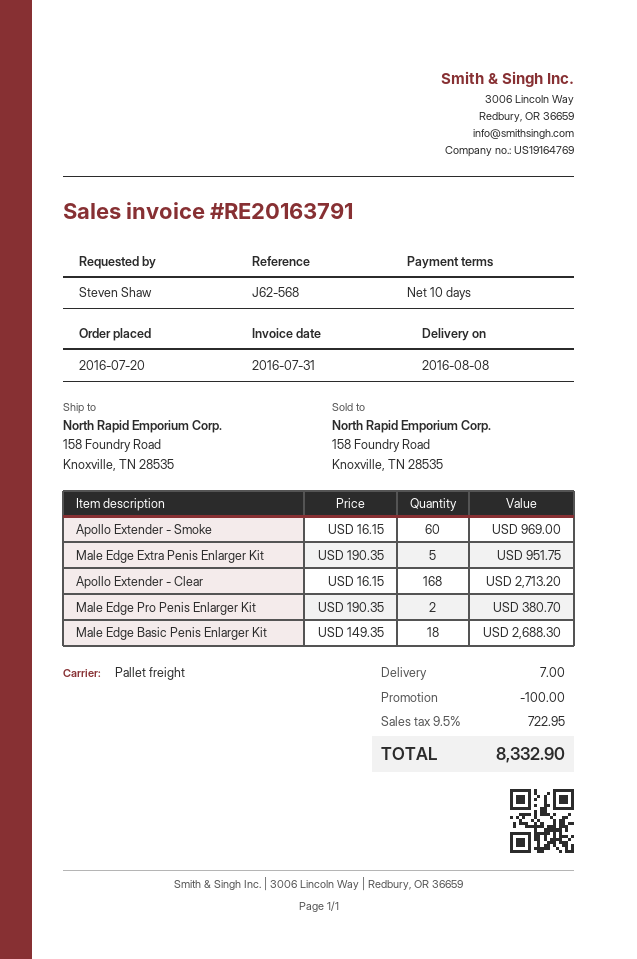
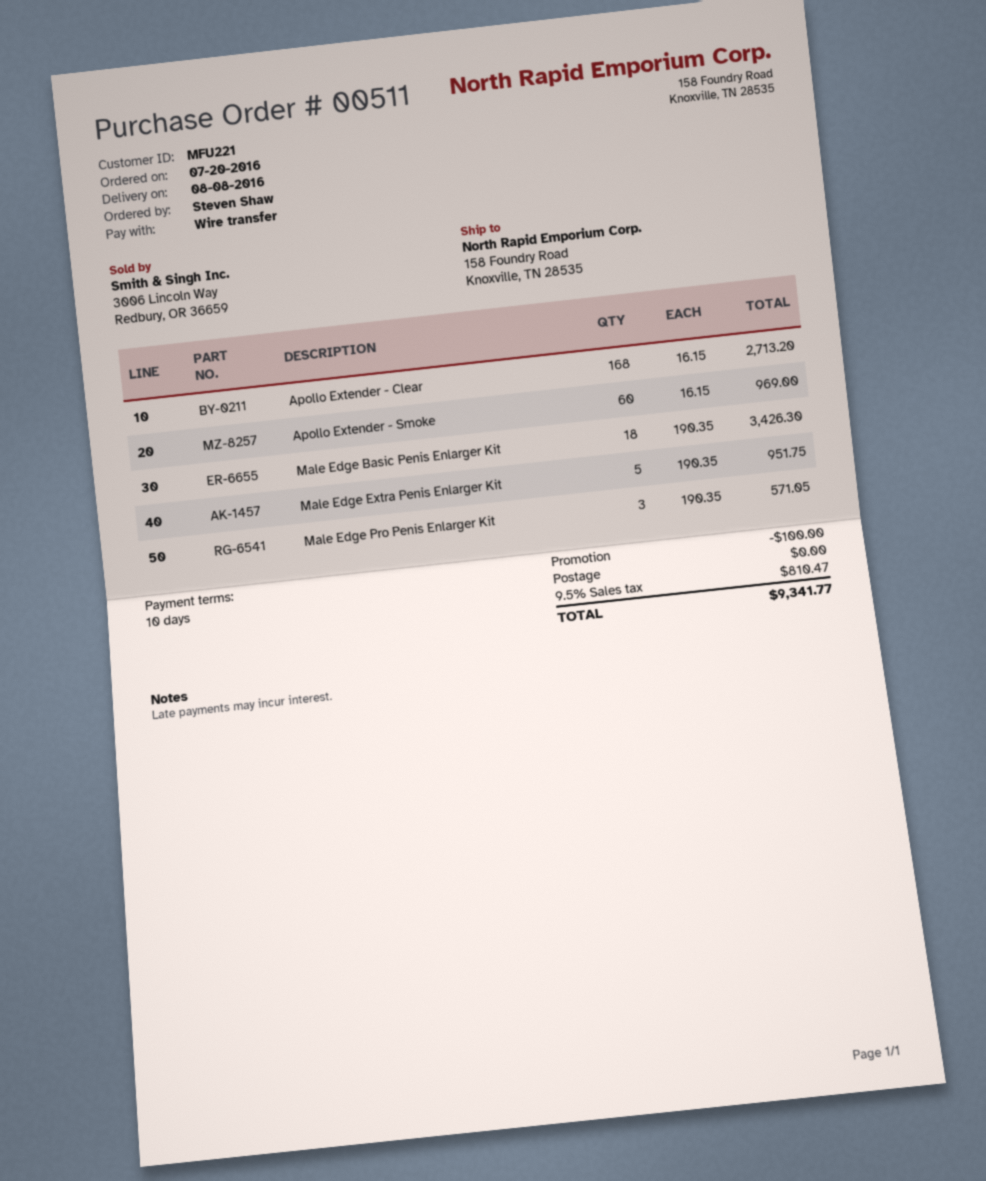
Male Edge Pro Penis Enlarger Kit: 2 x 190.35 = 380.70 -> 3 x 190.35 = 571.05
Male Edge Basic Penis Enlarger Kit: 18 x 149.35 = 2688.30 -> 18 x 190.35 = 3426.30
shipping: 7.00 -> 0.00
tax: 9.5% = 722.95 -> 9.5% = 810.47
total: 8332.90 -> 9341.77

